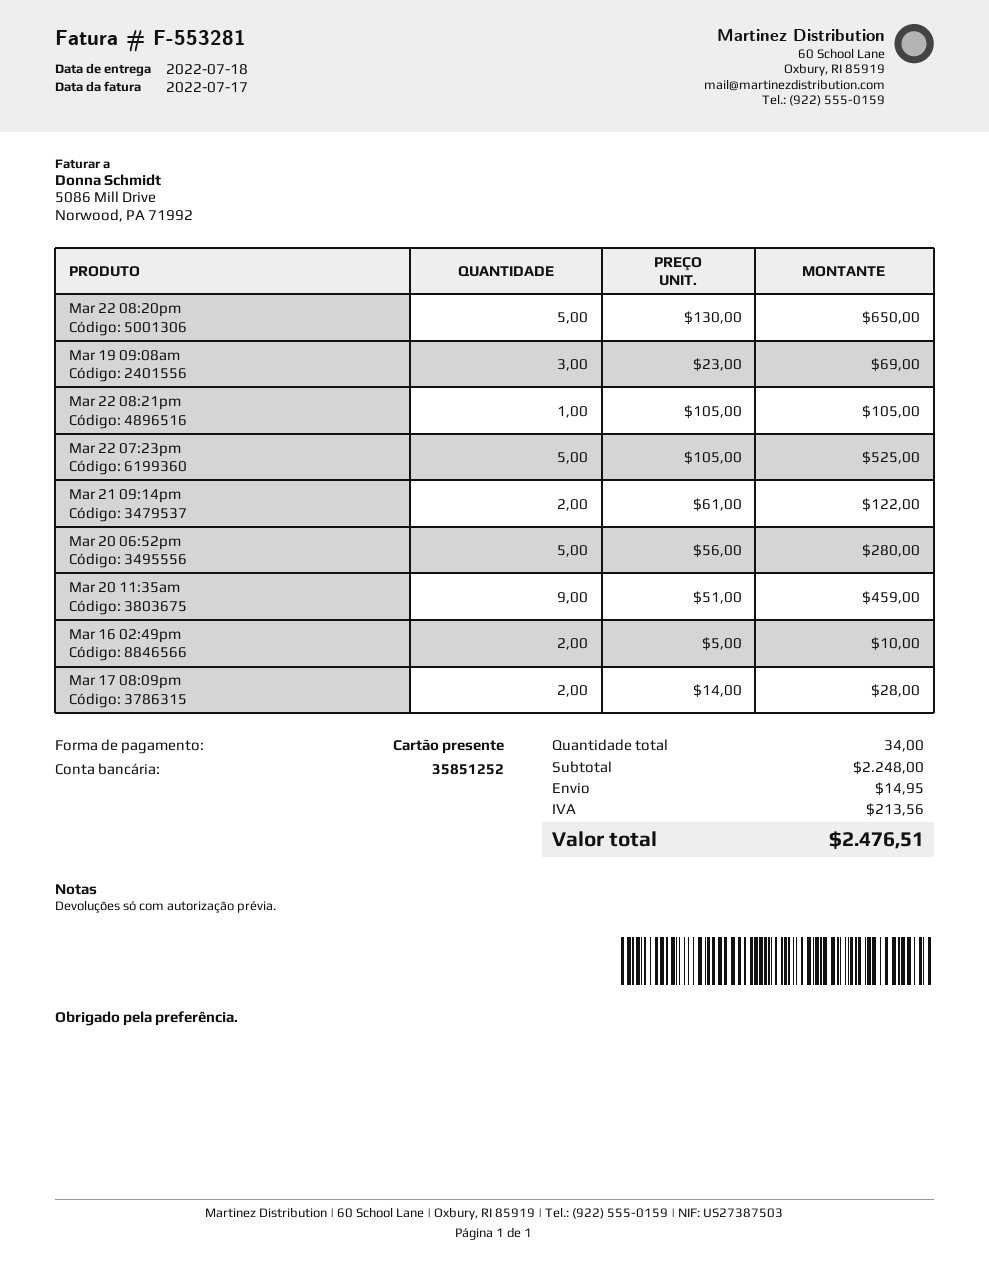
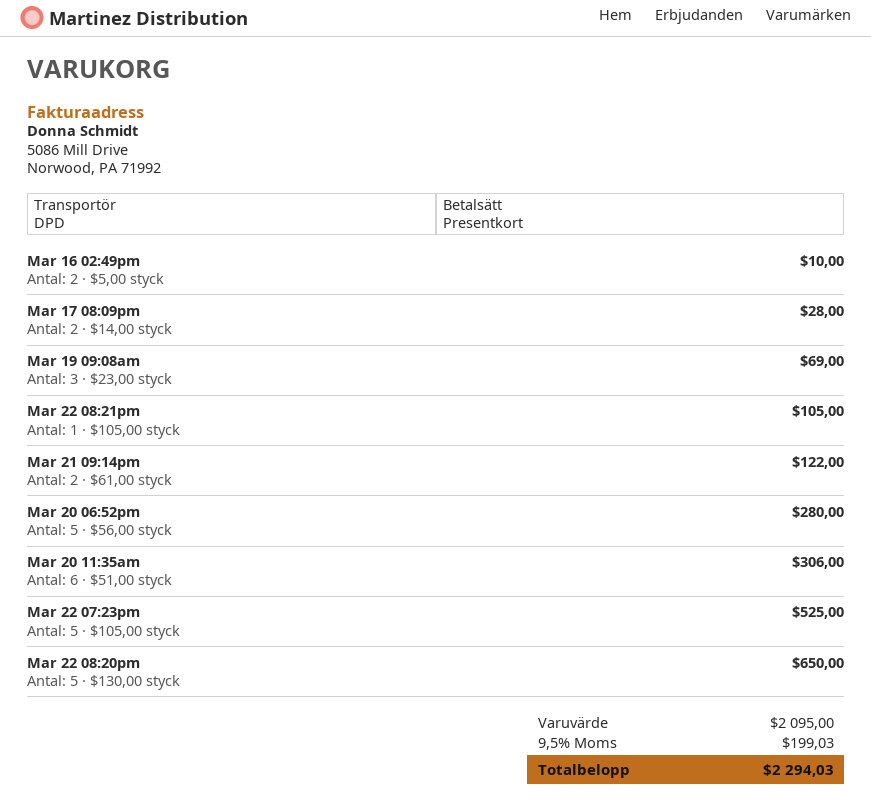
Mar 20 11:35am: 9 x 51.00 = 459.00 -> 6 x 51.00 = 306.00
subtotal: 2248.00 -> 2095.00
shipping: 14.95 -> none
tax: 213.56 -> 199.03
total: 2476.51 -> 2294.03

